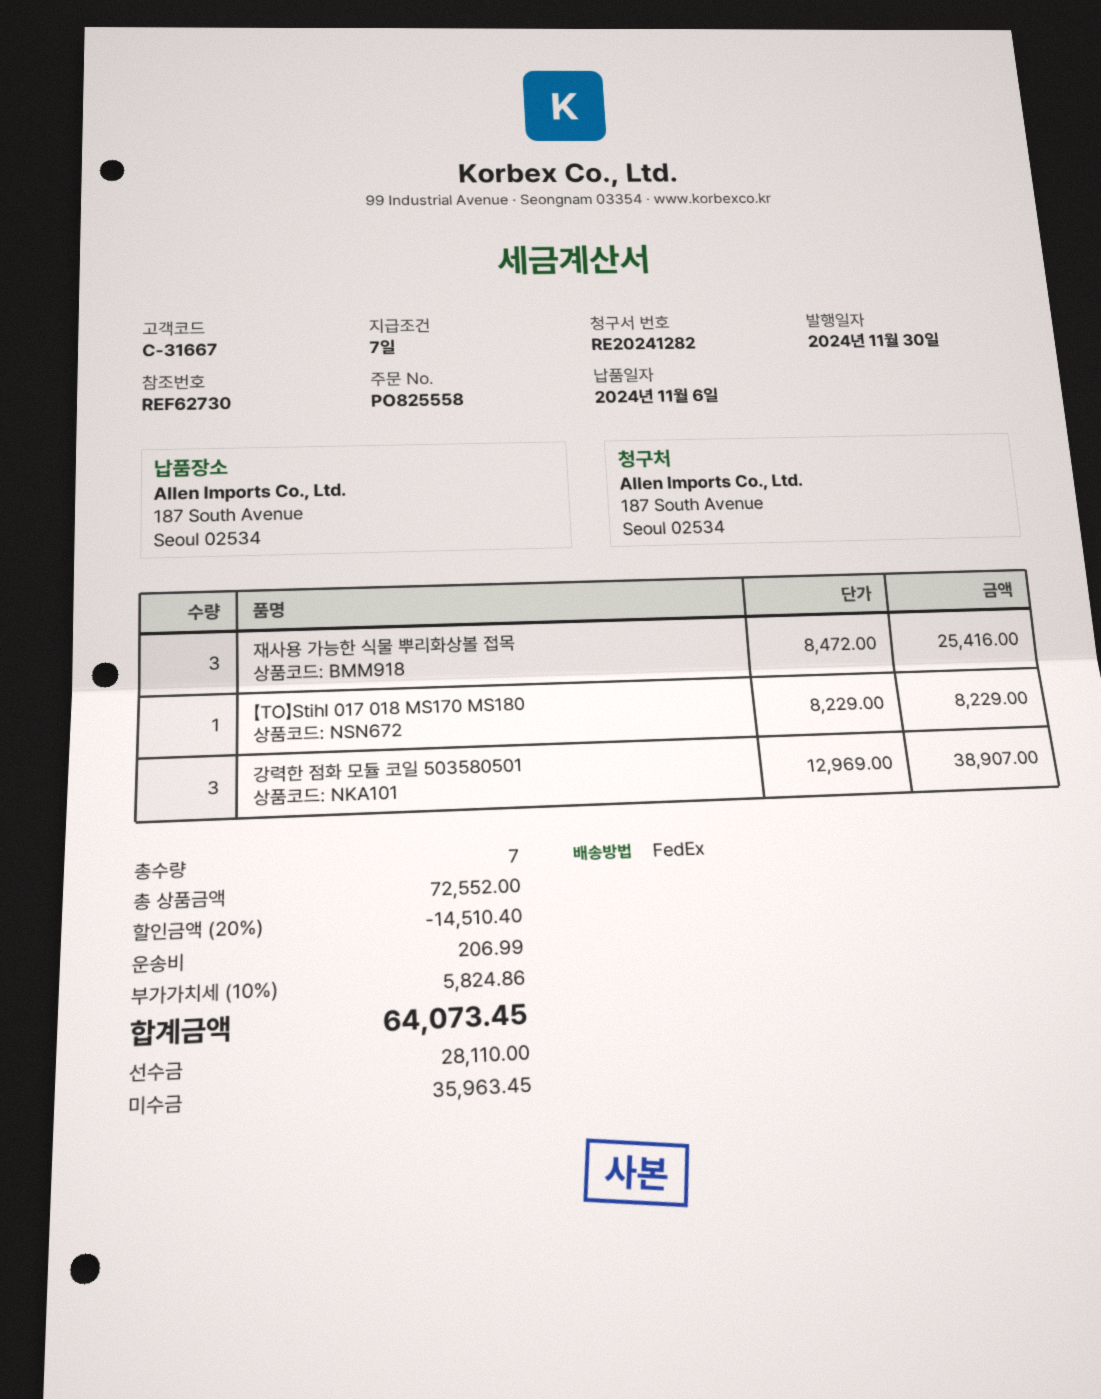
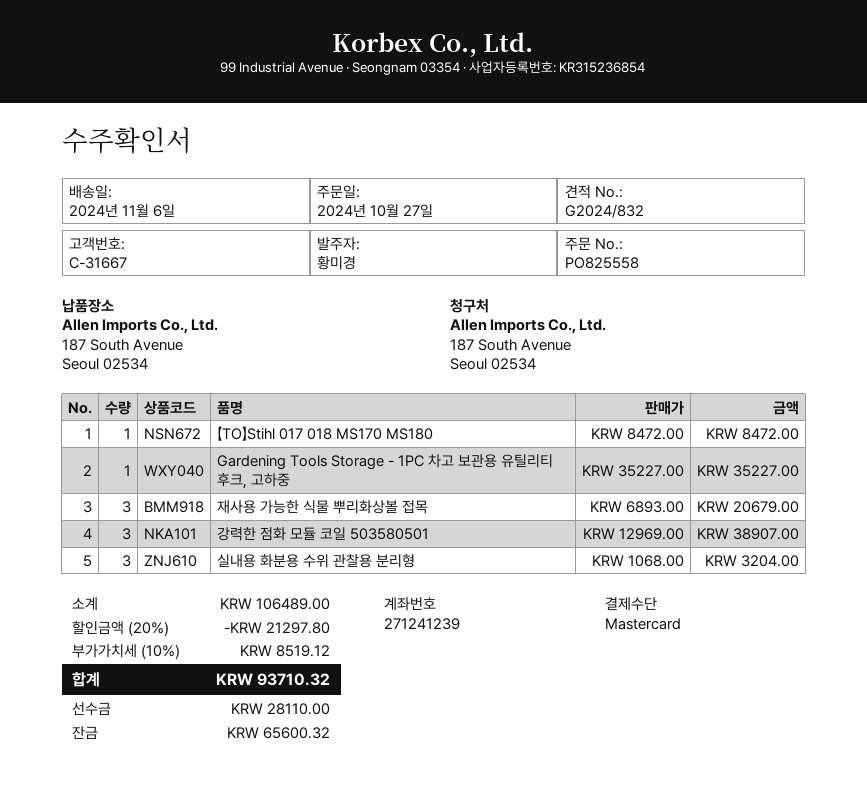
재사용 가능한 식물 뿌리화상볼 접목: 3 x 8472.00 = 25416.00 -> 3 x 6893.00 = 20679.00
【TO】Stihl 017 018 MS170 MS180: 1 x 8229.00 = 8229.00 -> 1 x 8472.00 = 8472.00
Gardening Tools Storage - 1PC 차고 보관용 유틸리티 후크, 고하중: none -> 1 x 35227.00 = 35227.00
실내용 화분용 수위 관찰용 분리형: none -> 3 x 1068.00 = 3204.00
subtotal: 72552.00 -> 106489.00
discount: 20% = 14510.40 -> 20% = 21297.80
shipping: 206.99 -> none
tax: 10% = 5824.86 -> 10% = 8519.12
total: 64073.45 -> 93710.32
balance: 35963.45 -> 65600.32

